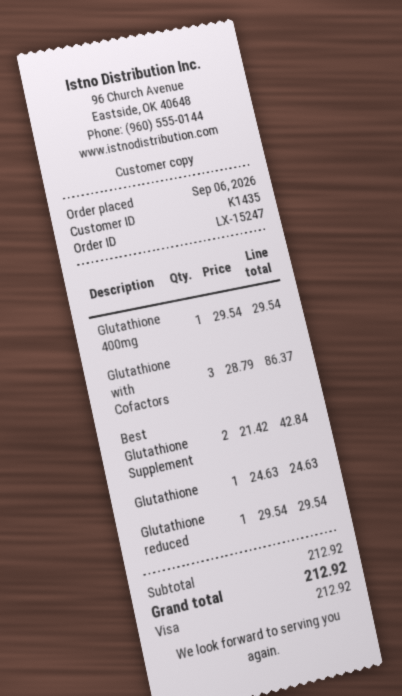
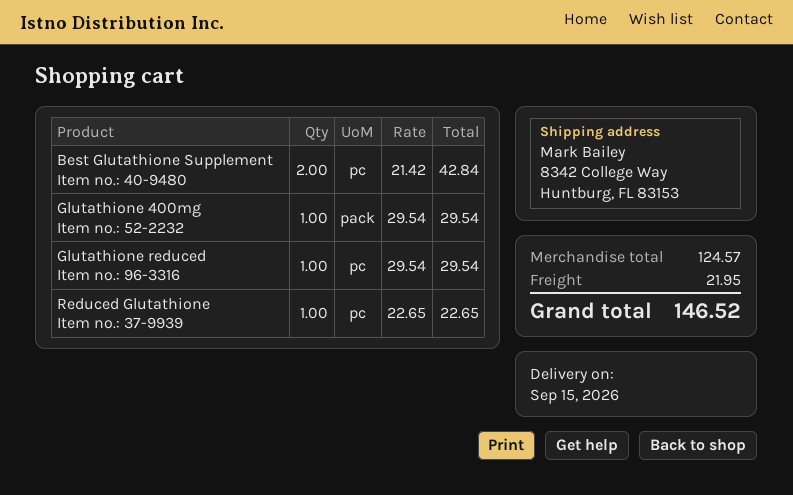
Glutathione with Cofactors: 3 x 28.79 = 86.37 -> none
Glutathione: 1 x 24.63 = 24.63 -> none
Reduced Glutathione: none -> 1 x 22.65 = 22.65
subtotal: 212.92 -> 124.57
shipping: none -> 21.95
total: 212.92 -> 146.52

